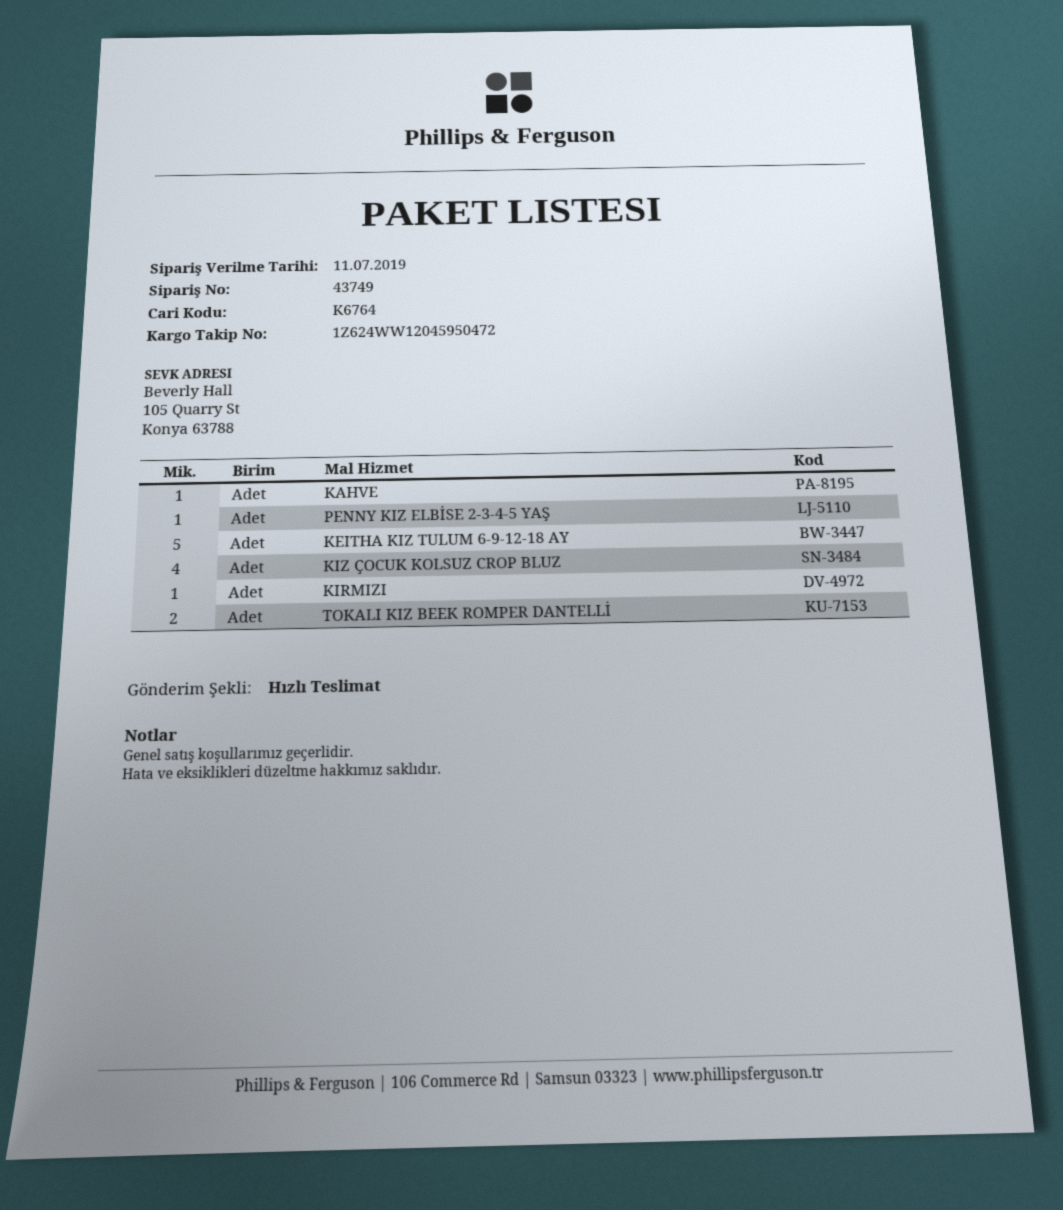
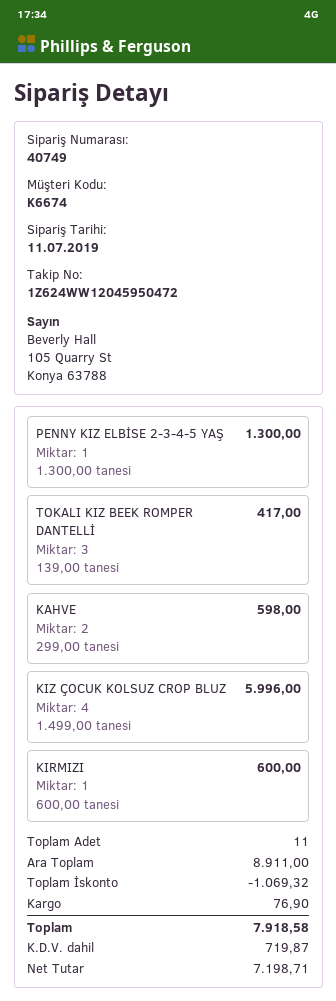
order number: 43749 -> 40749
customer number: K6764 -> K6674
KAHVE: 1 -> 2
KEITHA KIZ TULUM 6-9-12-18 AY: 5 -> none
TOKALI KIZ BEEK ROMPER DANTELLİ: 2 -> 3

